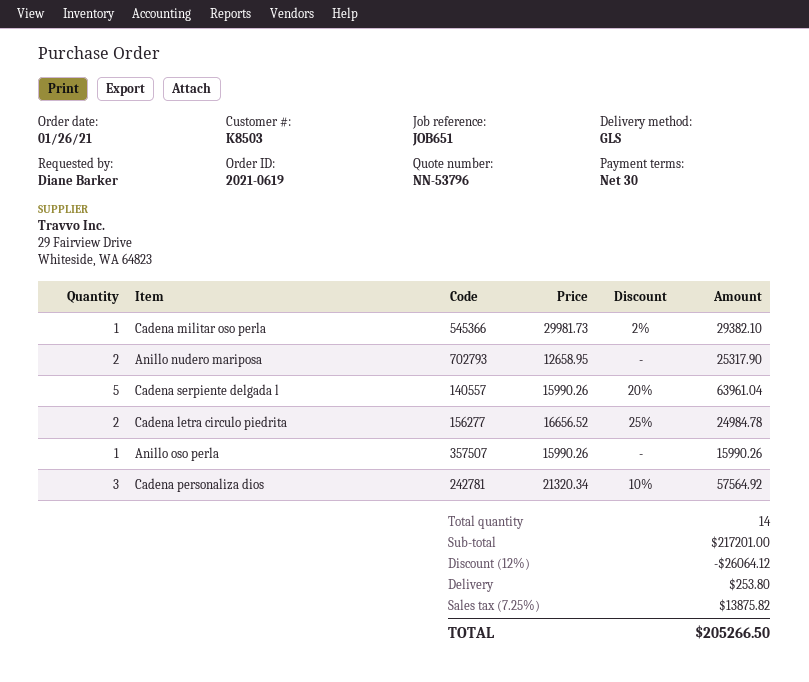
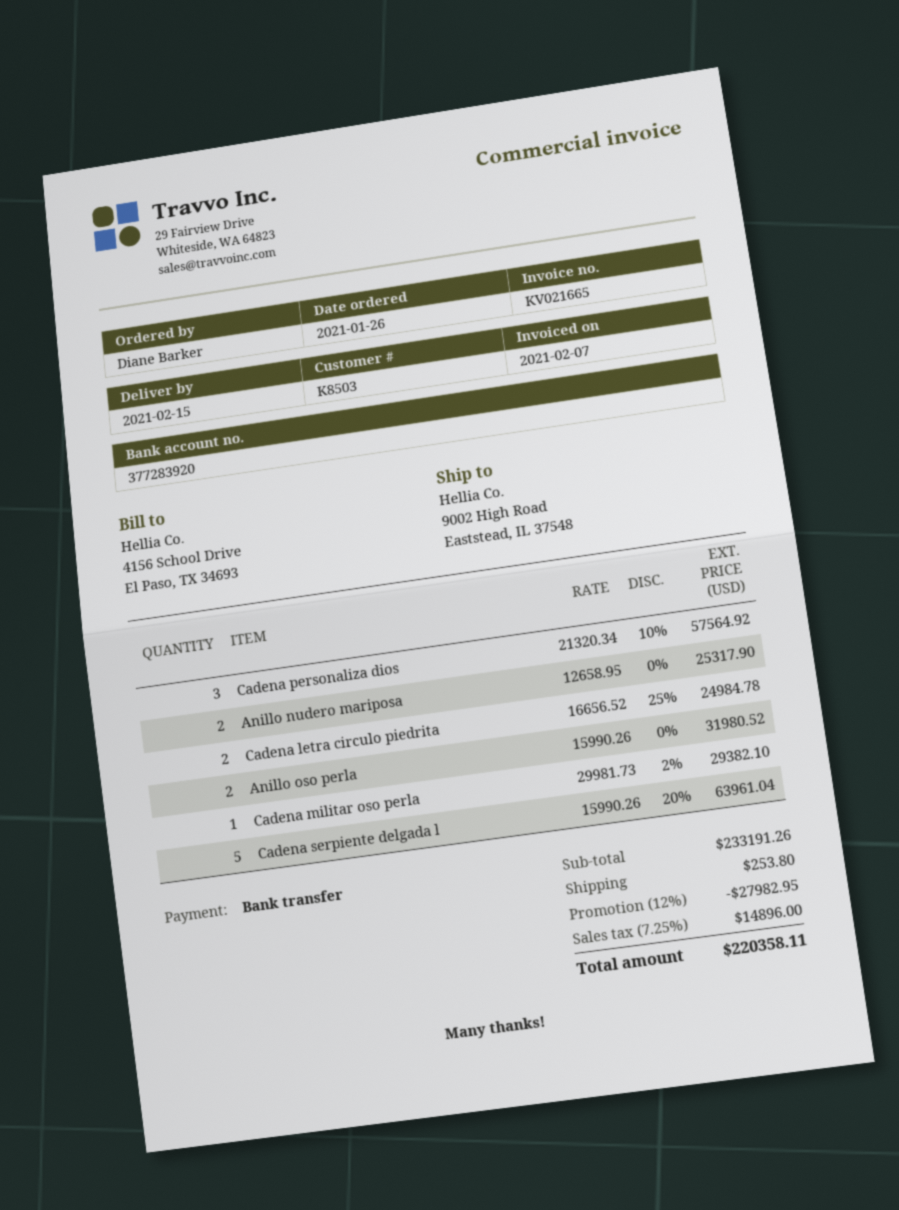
Anillo oso perla: 1 x 15990.26 = 15990.26 -> 2 x 15990.26 = 31980.52
subtotal: 217201.00 -> 233191.26
discount: 12% = 26064.12 -> 12% = 27982.95
tax: 7.25% = 13875.82 -> 7.25% = 14896.00
total: 205266.50 -> 220358.11

